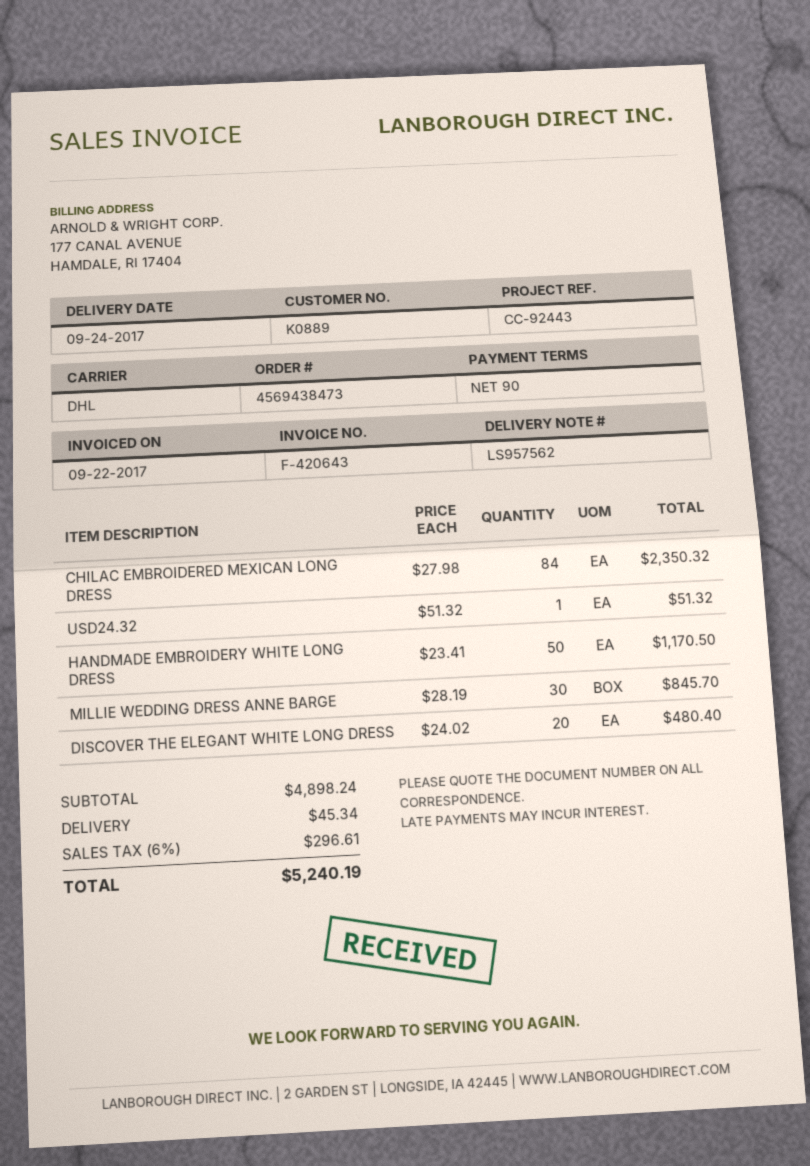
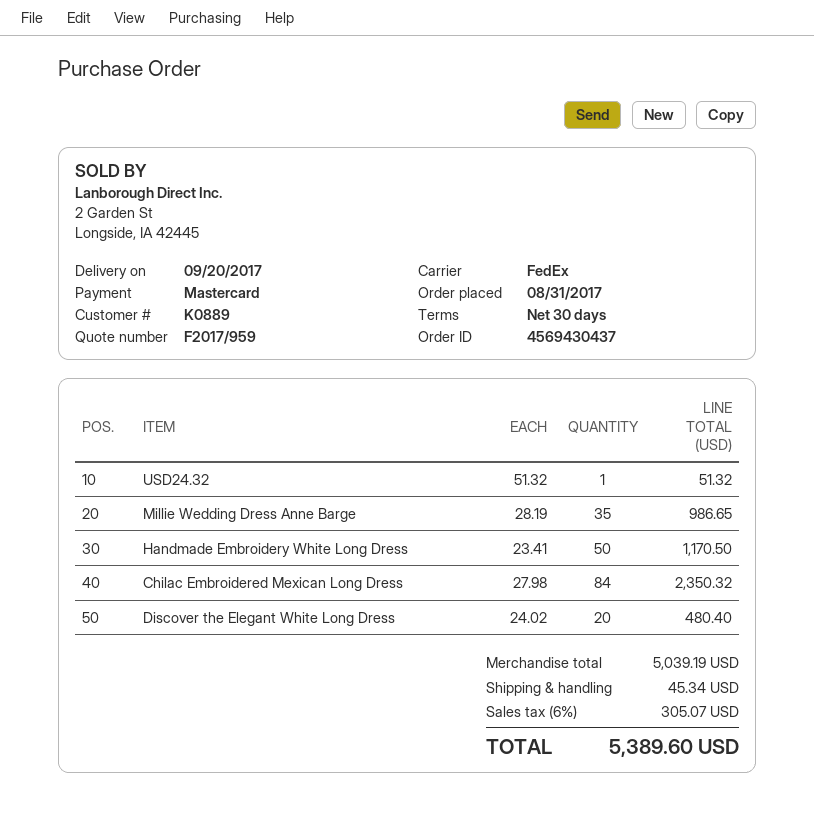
order number: 4569438473 -> 4569430437
delivery date: 2017-09-24 -> 2017-09-20
payment terms: 90 days -> 30 days
shipping method: DHL -> FedEx
MILLIE WEDDING DRESS ANNE BARGE: 30 x 28.19 = 845.70 -> 35 x 28.19 = 986.65
subtotal: 4898.24 -> 5039.19
tax: 6% = 296.61 -> 6% = 305.07
total: 5240.19 -> 5389.60

